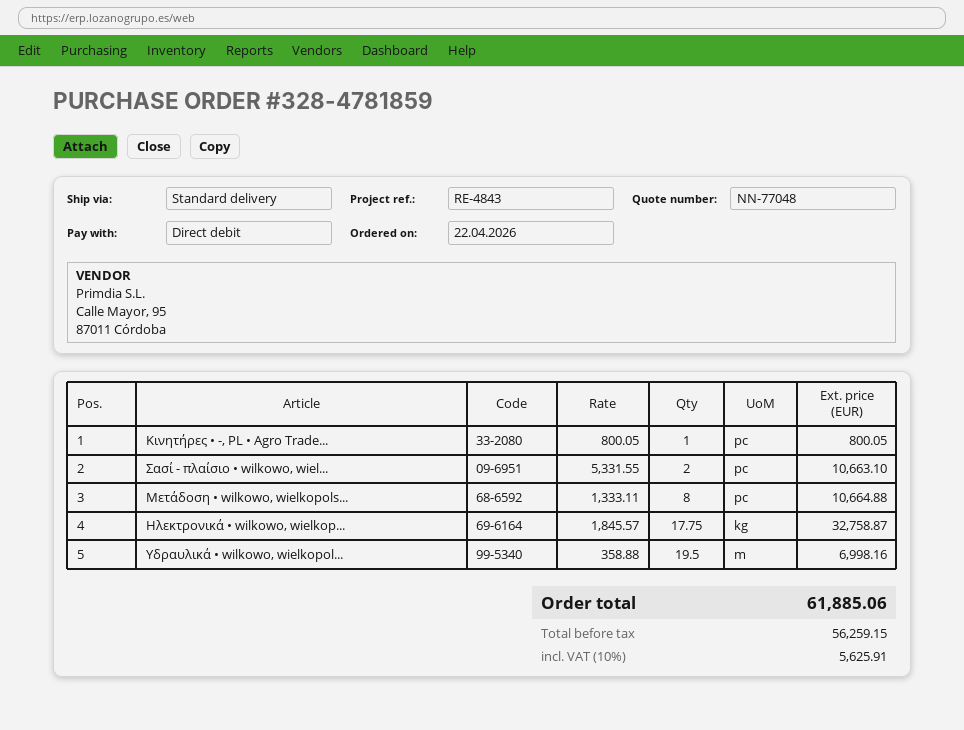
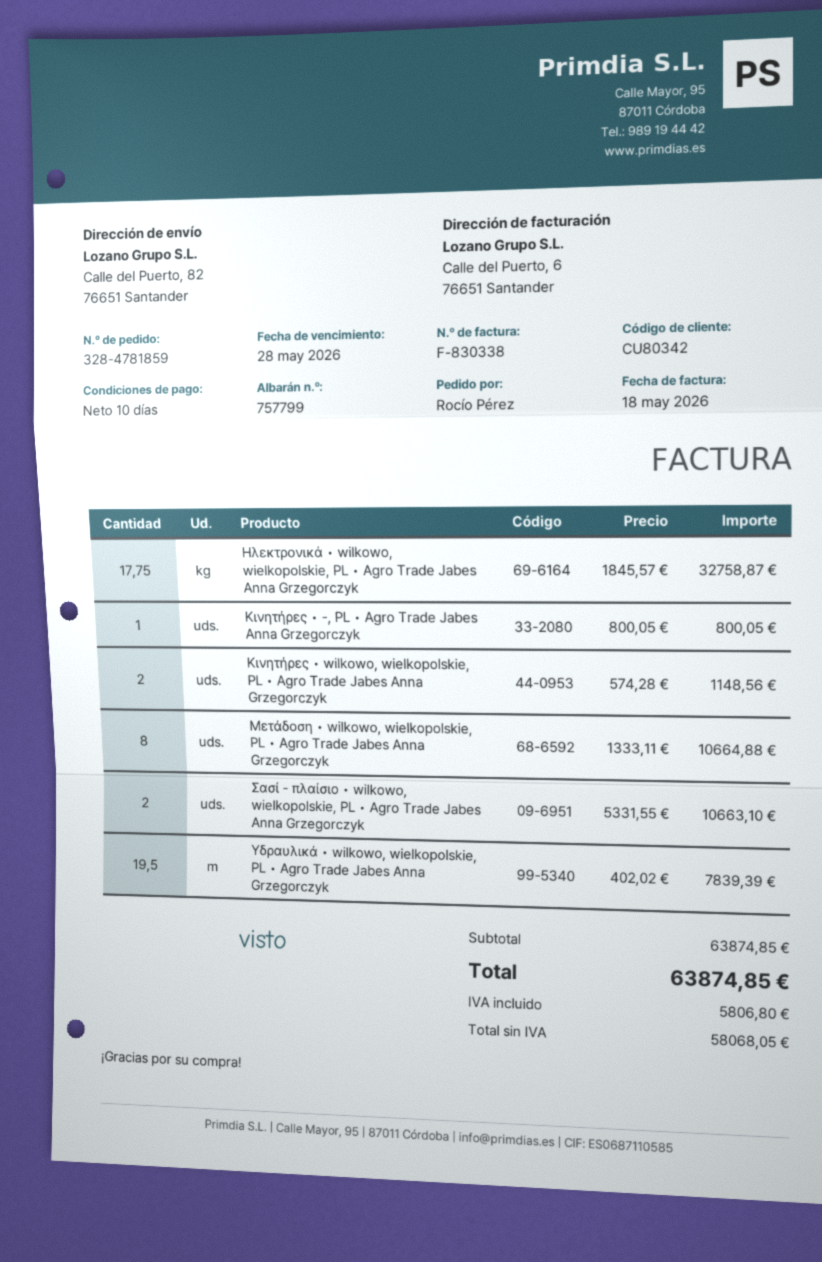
Υδραυλικά • wilkowo, wielkopol...: 19.5 x 358.88 = 6998.16 -> 19.5 x 402.02 = 7839.39
Κινητήρες • wilkowo, wielkopolskie, PL • Agro Trade Jabes Anna Grzegorczyk: none -> 2 x 574.28 = 1148.56
net: 56259.15 -> 58068.05
tax: 5625.91 -> 5806.80
total: 61885.06 -> 63874.85

